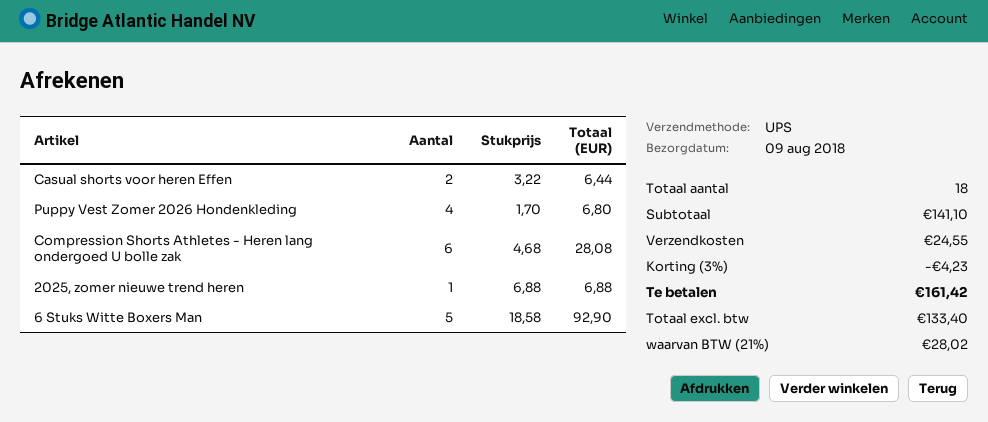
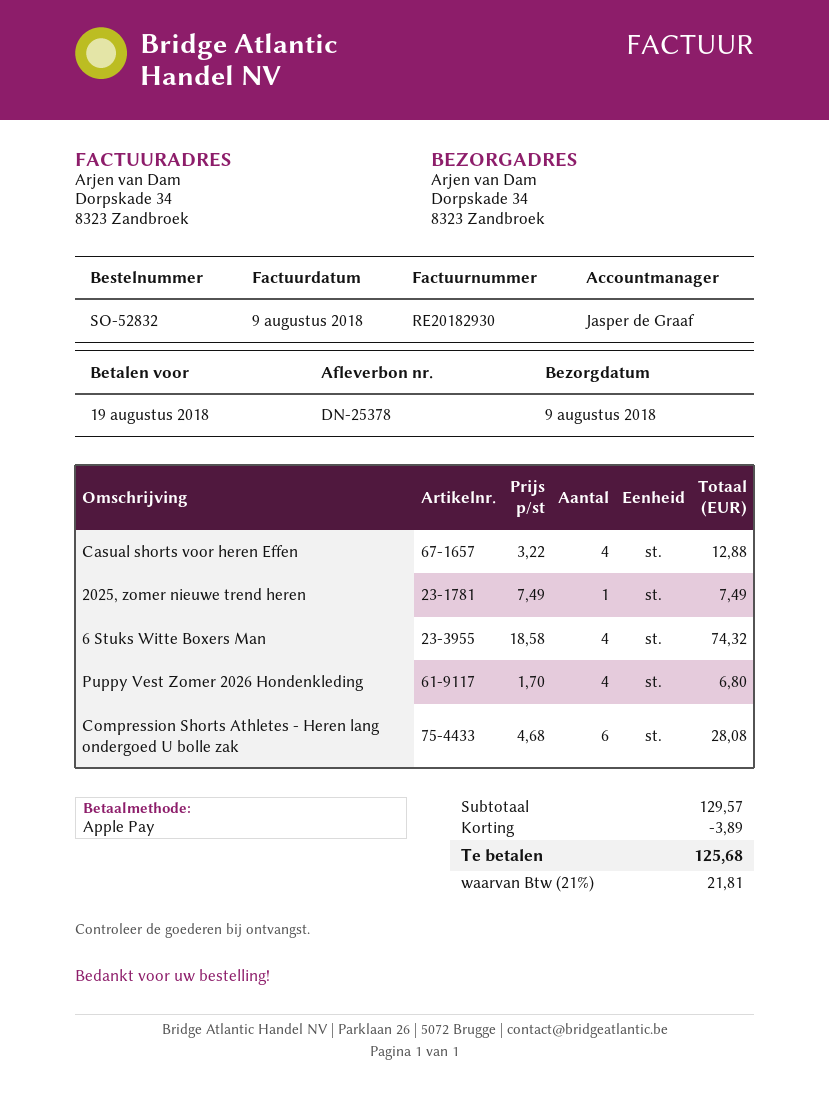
Casual shorts voor heren Effen: 2 x 3.22 = 6.44 -> 4 x 3.22 = 12.88
2025, zomer nieuwe trend heren: 1 x 6.88 = 6.88 -> 1 x 7.49 = 7.49
6 Stuks Witte Boxers Man: 5 x 18.58 = 92.90 -> 4 x 18.58 = 74.32
subtotal: 141.10 -> 129.57
discount: 4.23 -> 3.89
shipping: 24.55 -> none
tax: 21% = 28.02 -> 21% = 21.81
total: 161.42 -> 125.68

